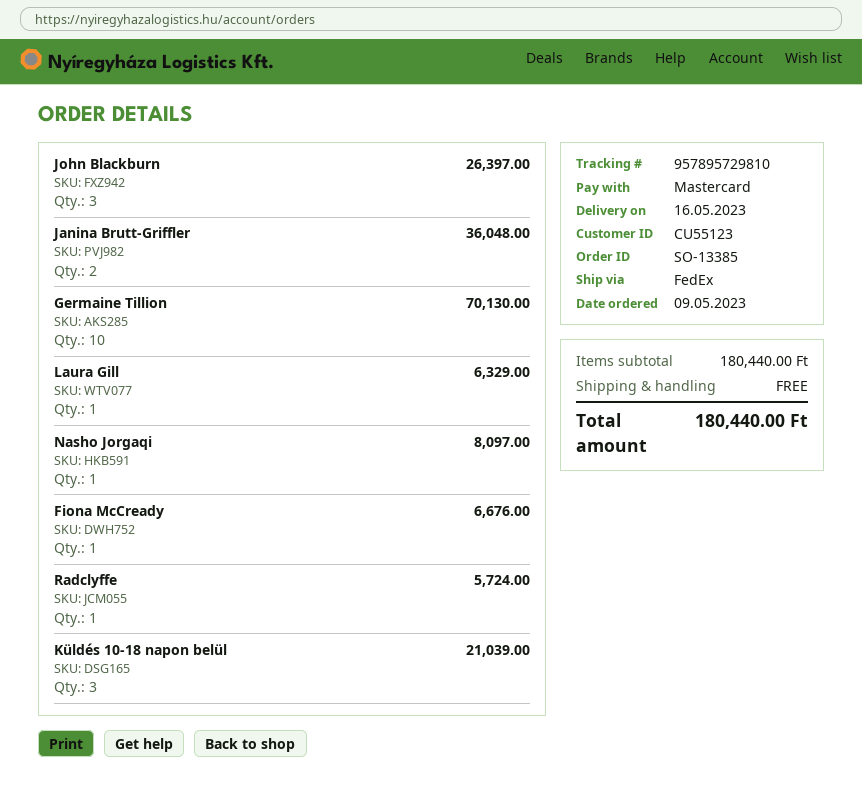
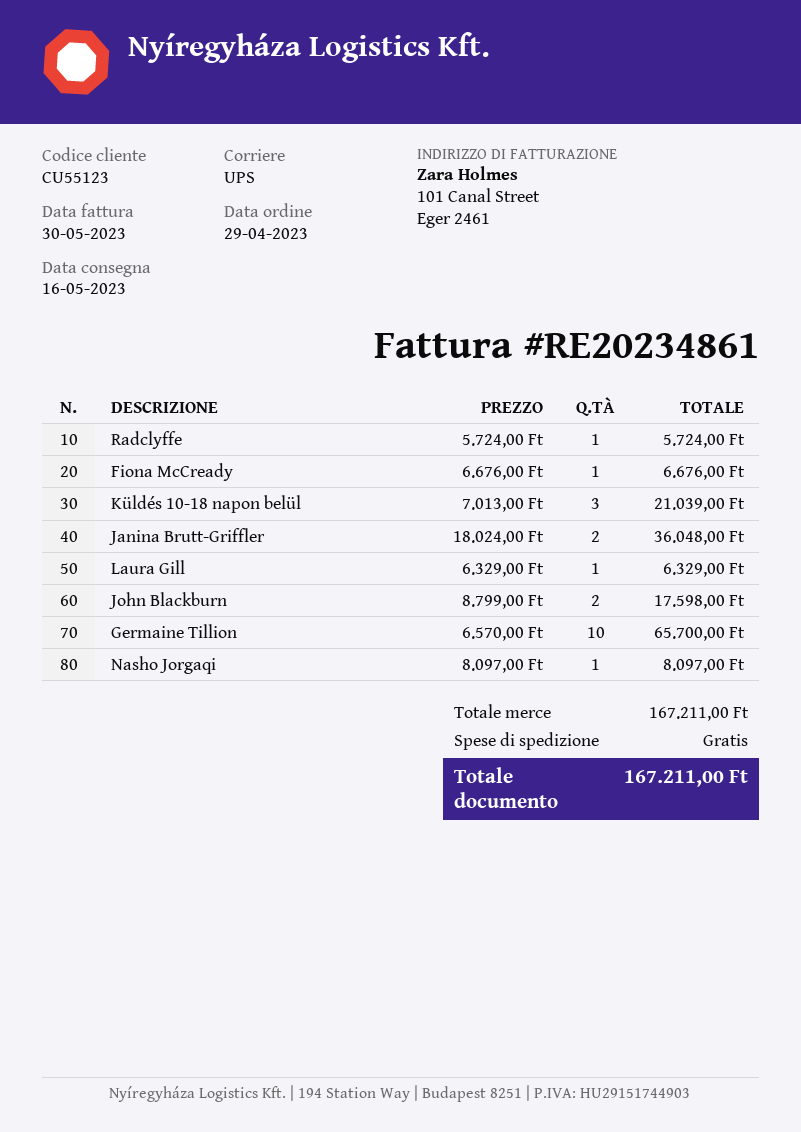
order date: 2023-05-09 -> 2023-04-29
shipping method: FedEx -> UPS
John Blackburn: 3 for 26397.00 -> 2 for 17598.00
Germaine Tillion: 10 for 70130.00 -> 10 for 65700.00
subtotal: 180440.00 -> 167211.00
total: 180440.00 -> 167211.00

